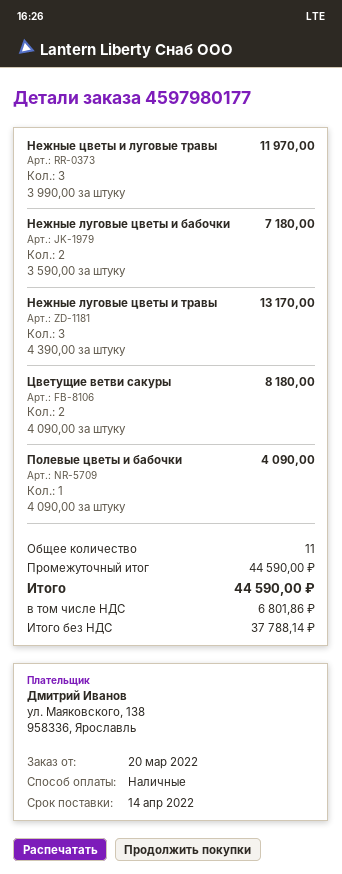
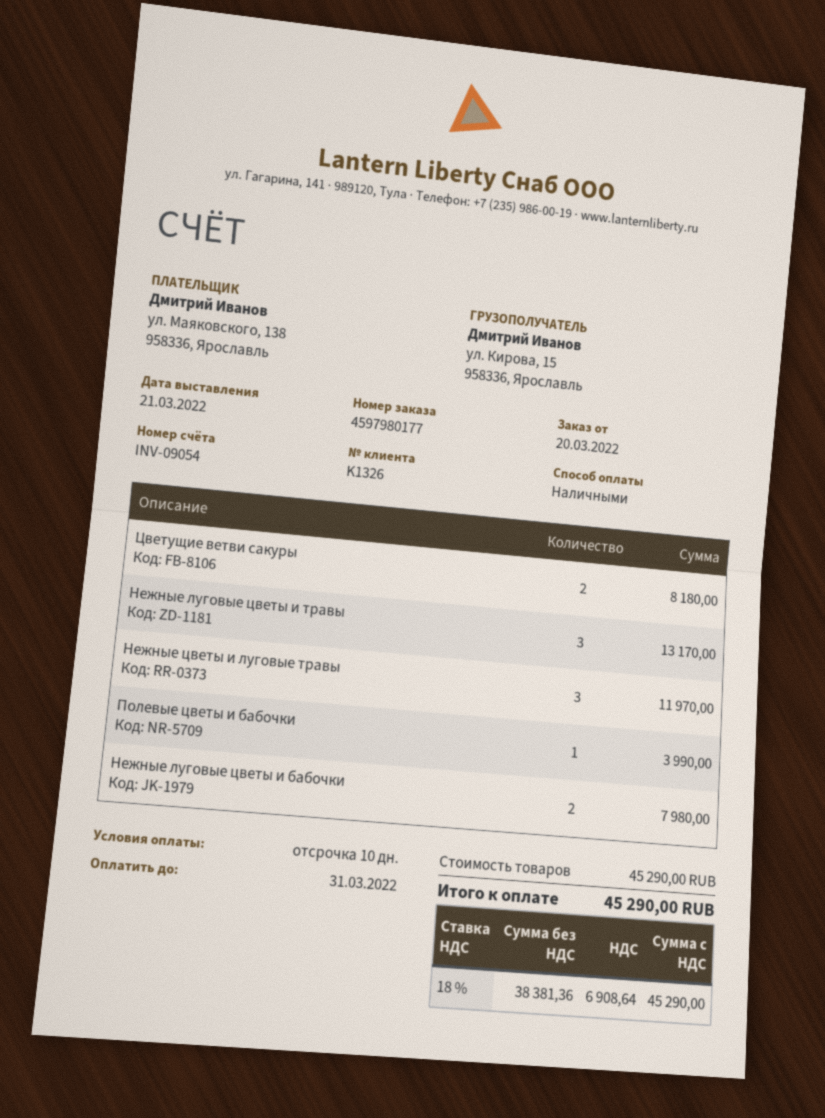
Нежные луговые цветы и бабочки: 2 for 7180.00 -> 2 for 7980.00
Полевые цветы и бабочки: 1 for 4090.00 -> 1 for 3990.00
subtotal: 44590.00 -> 45290.00
net: 37788.14 -> 38381.36
tax: 6801.86 -> 6908.64
total: 44590.00 -> 45290.00

